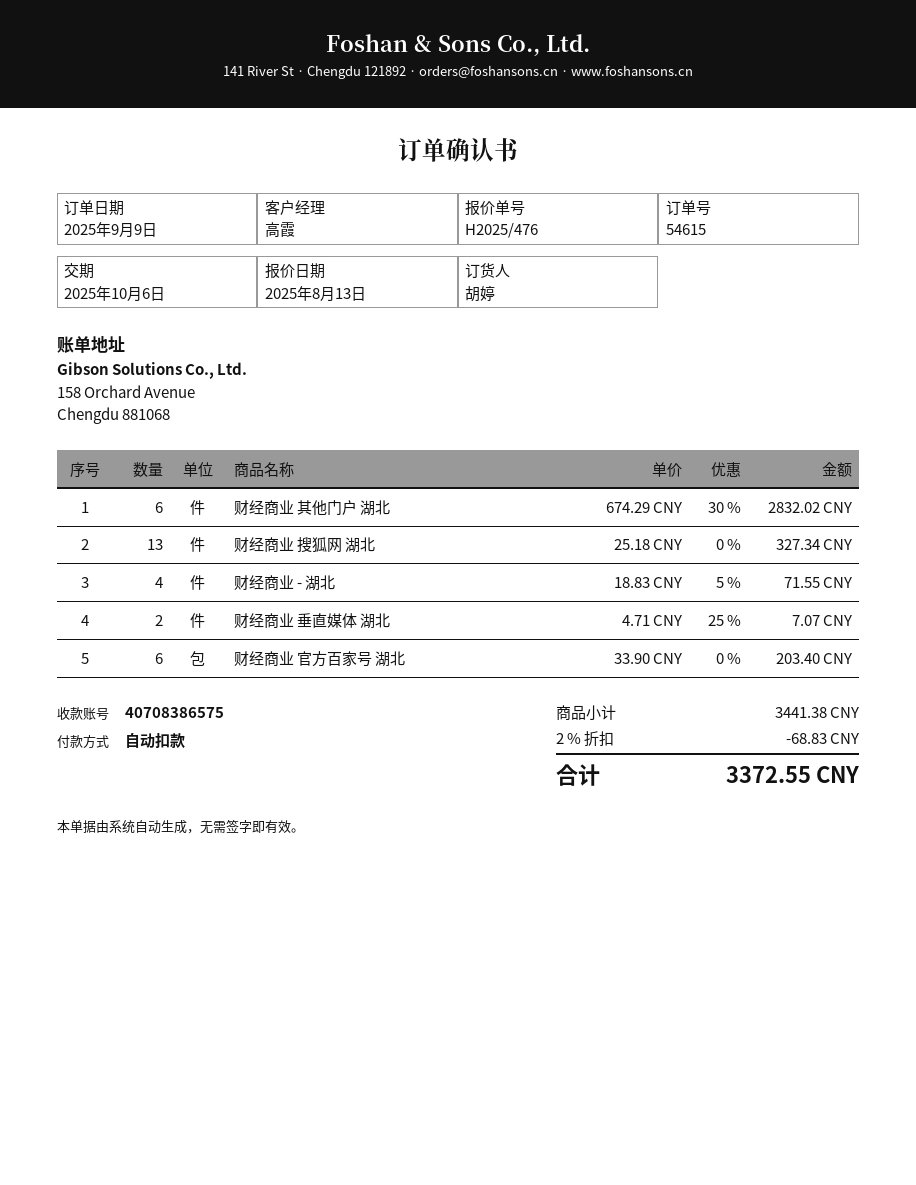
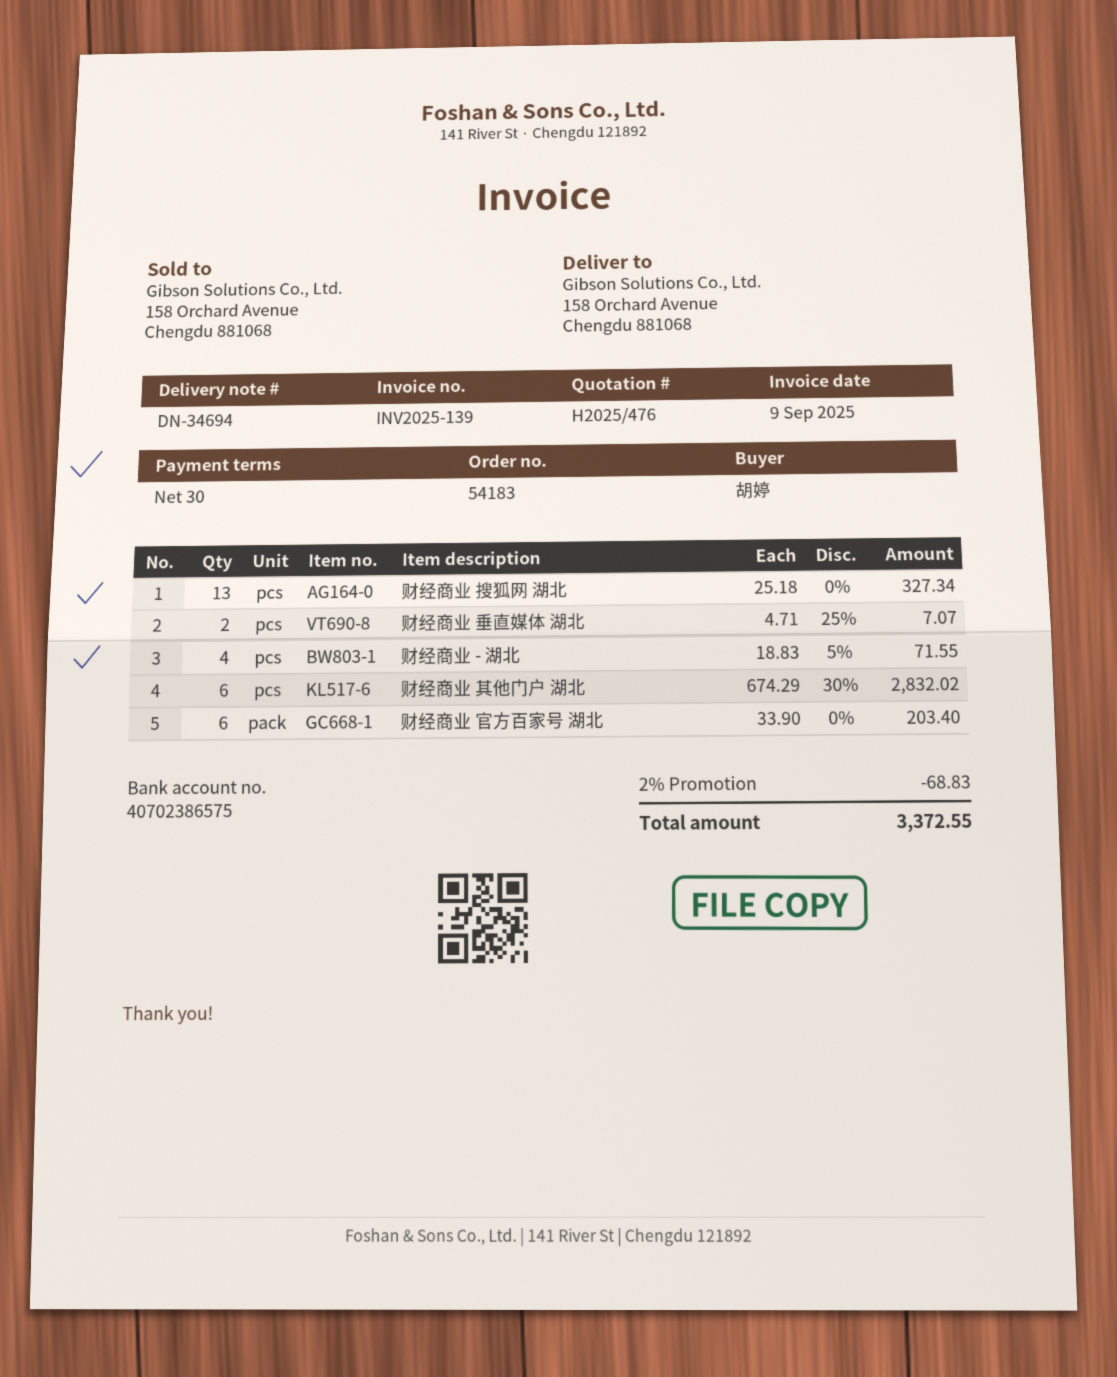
order number: 54615 -> 54183
bank account: 40708386575 -> 40702386575

